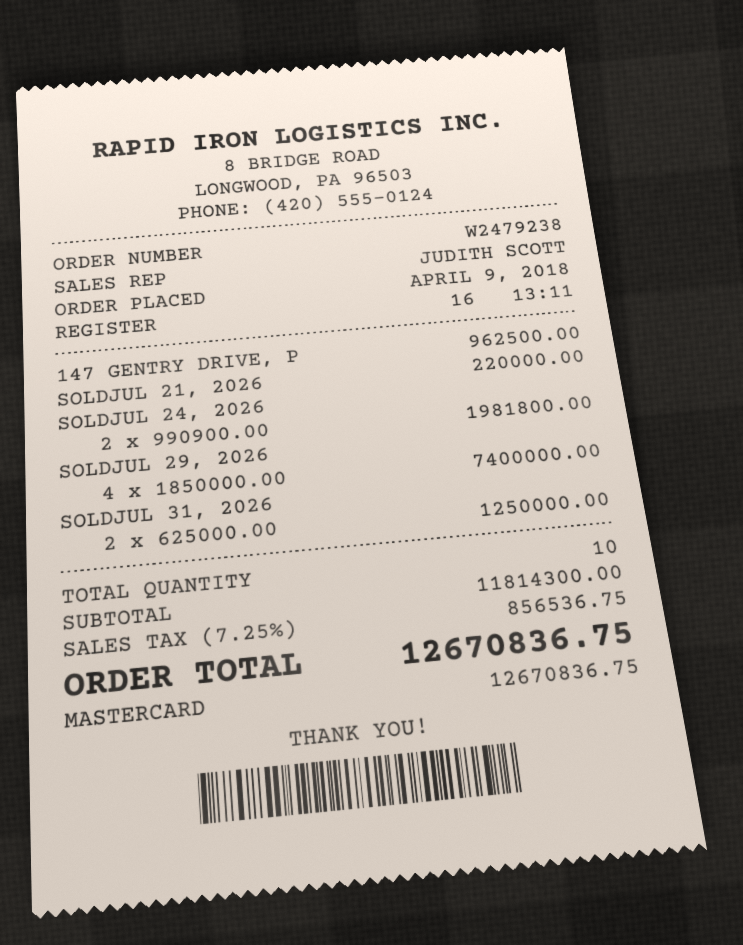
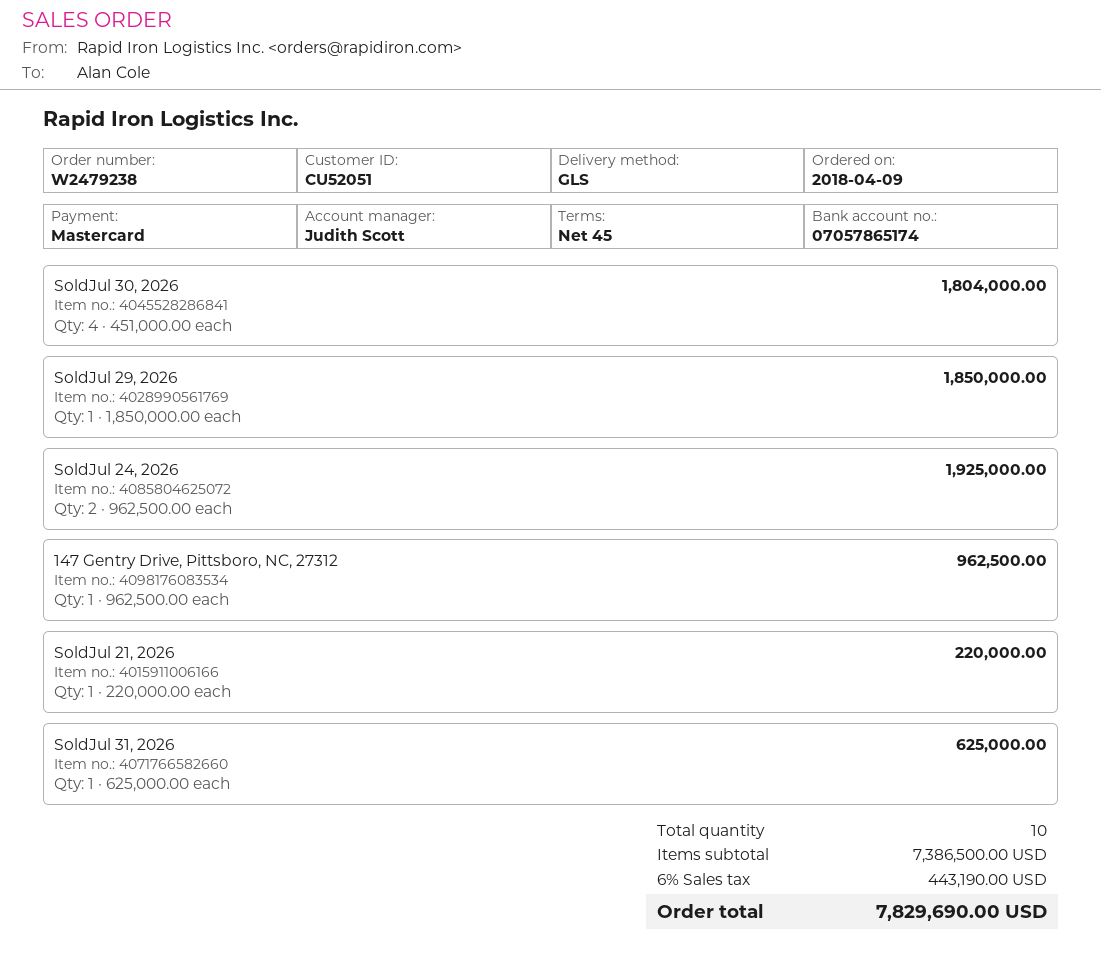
SOLDJUL 24, 2026: 2 x 990900.00 = 1981800.00 -> 2 x 962500.00 = 1925000.00
SOLDJUL 29, 2026: 4 x 1850000.00 = 7400000.00 -> 1 x 1850000.00 = 1850000.00
SOLDJUL 31, 2026: 2 x 625000.00 = 1250000.00 -> 1 x 625000.00 = 625000.00
SoldJul 30, 2026: none -> 4 x 451000.00 = 1804000.00
subtotal: 11814300.00 -> 7386500.00
tax: 7.25% = 856536.75 -> 6% = 443190.00
total: 12670836.75 -> 7829690.00

